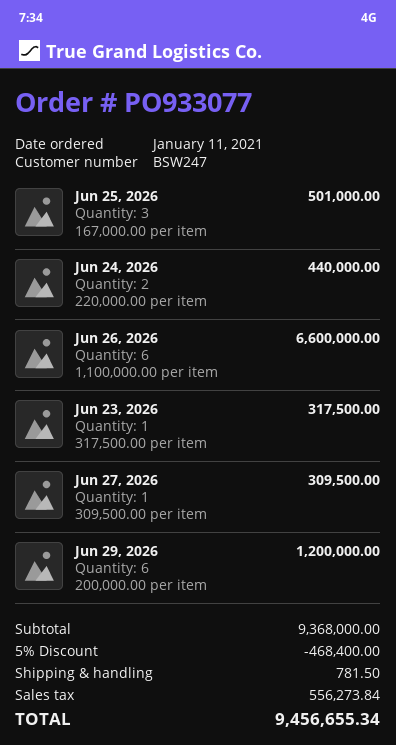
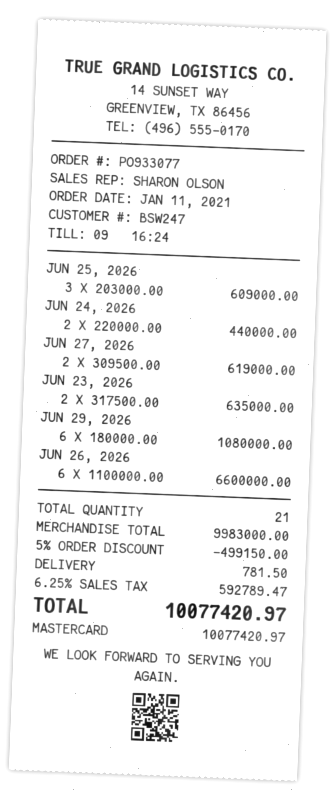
Jun 25, 2026: 3 x 167000.00 = 501000.00 -> 3 x 203000.00 = 609000.00
Jun 23, 2026: 1 x 317500.00 = 317500.00 -> 2 x 317500.00 = 635000.00
Jun 27, 2026: 1 x 309500.00 = 309500.00 -> 2 x 309500.00 = 619000.00
Jun 29, 2026: 6 x 200000.00 = 1200000.00 -> 6 x 180000.00 = 1080000.00
subtotal: 9368000.00 -> 9983000.00
discount: 5% = 468400.00 -> 5% = 499150.00
tax: 556273.84 -> 592789.47
total: 9456655.34 -> 10077420.97

